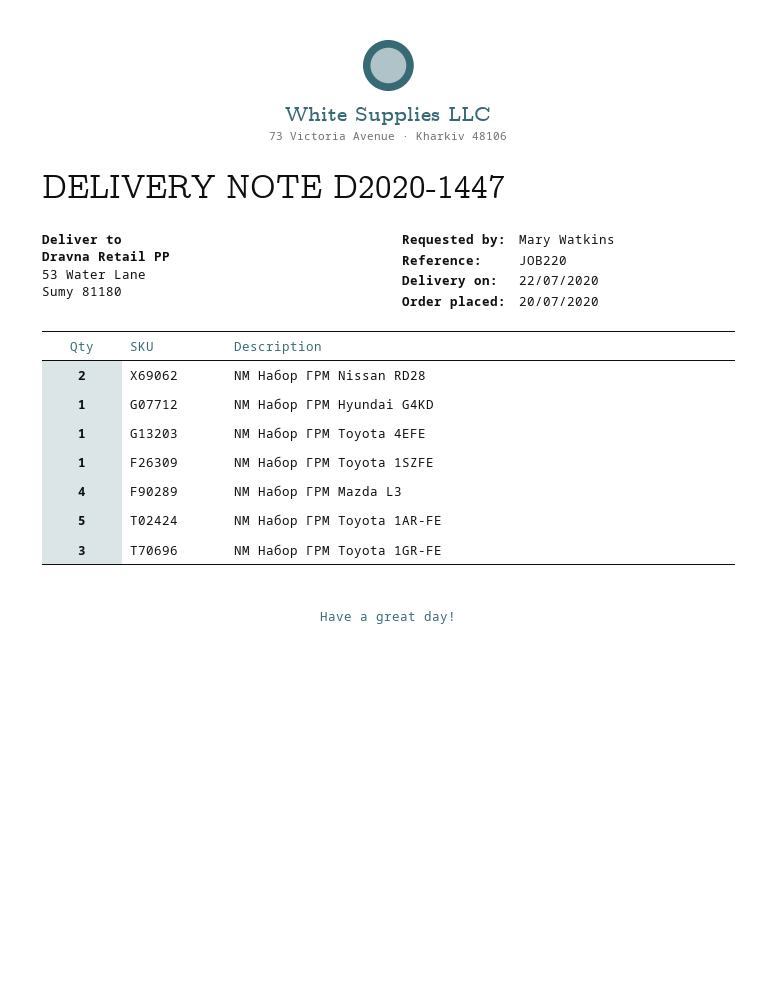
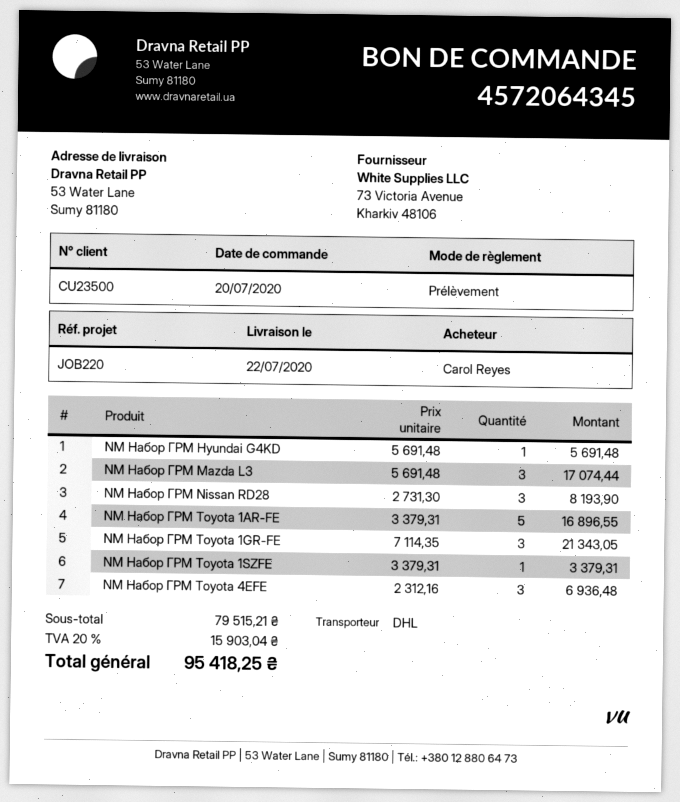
ordered by: Mary Watkins -> Carol Reyes
NM Набор ГРМ Nissan RD28: 2 -> 3
NM Набор ГРМ Toyota 4EFE: 1 -> 3
NM Набор ГРМ Mazda L3: 4 -> 3

